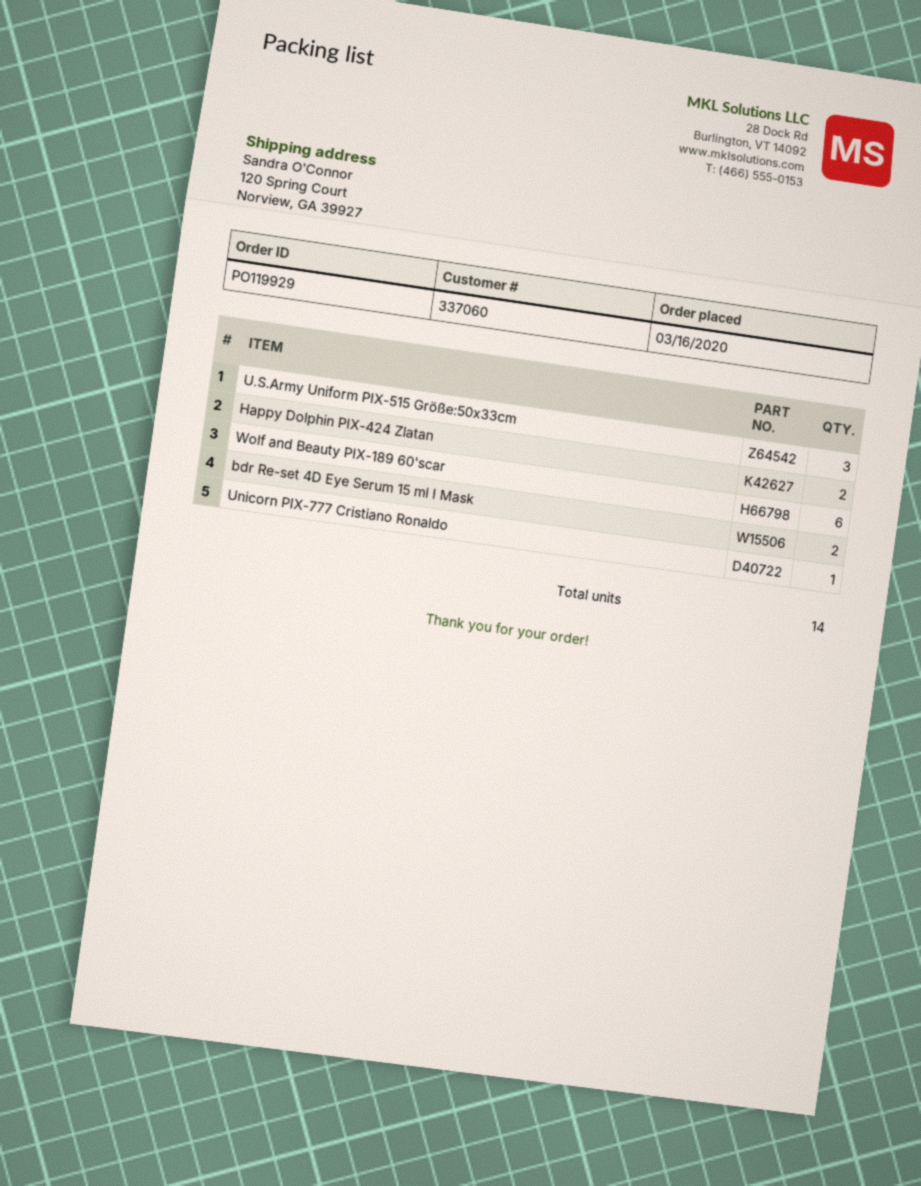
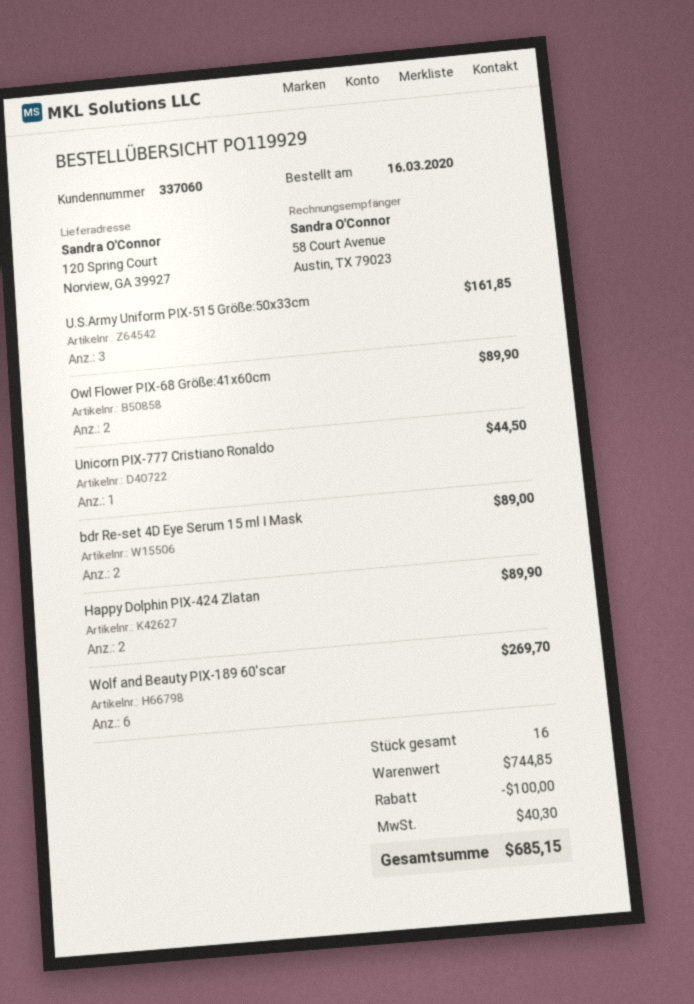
Owl Flower PIX-68 Größe:41x60cm: none -> 2
total quantity: 14 -> 16

